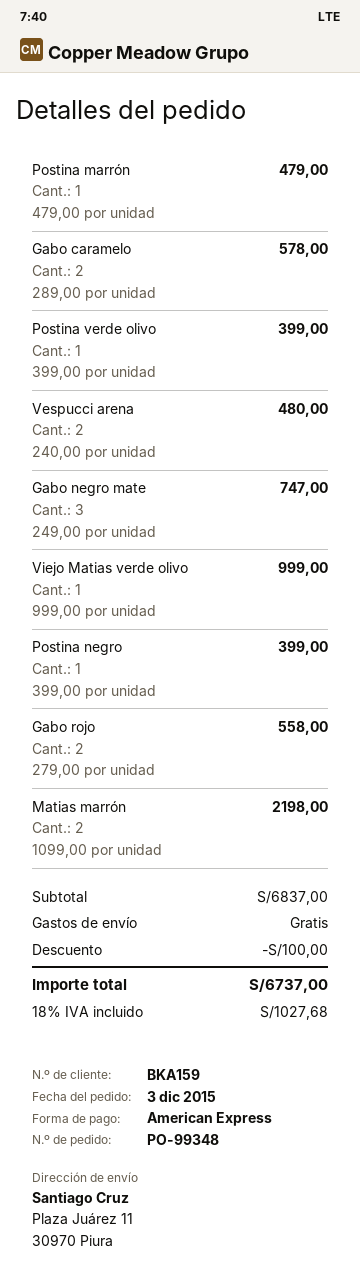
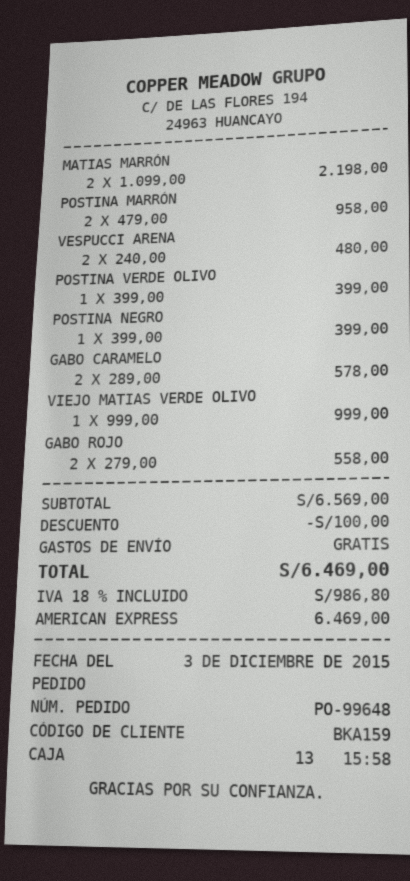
order number: PO-99348 -> PO-99648
Postina marrón: 1 x 479.00 = 479.00 -> 2 x 479.00 = 958.00
Gabo negro mate: 3 x 249.00 = 747.00 -> none
subtotal: 6837.00 -> 6569.00
tax: 18% = 1027.68 -> 18% = 986.80
total: 6737.00 -> 6469.00

